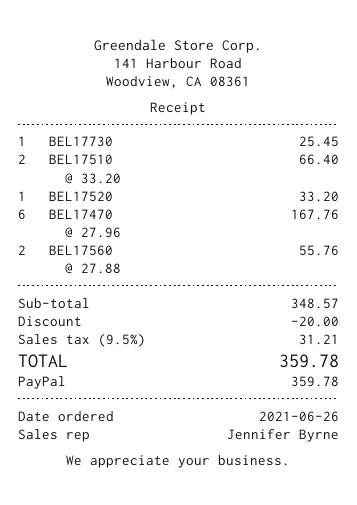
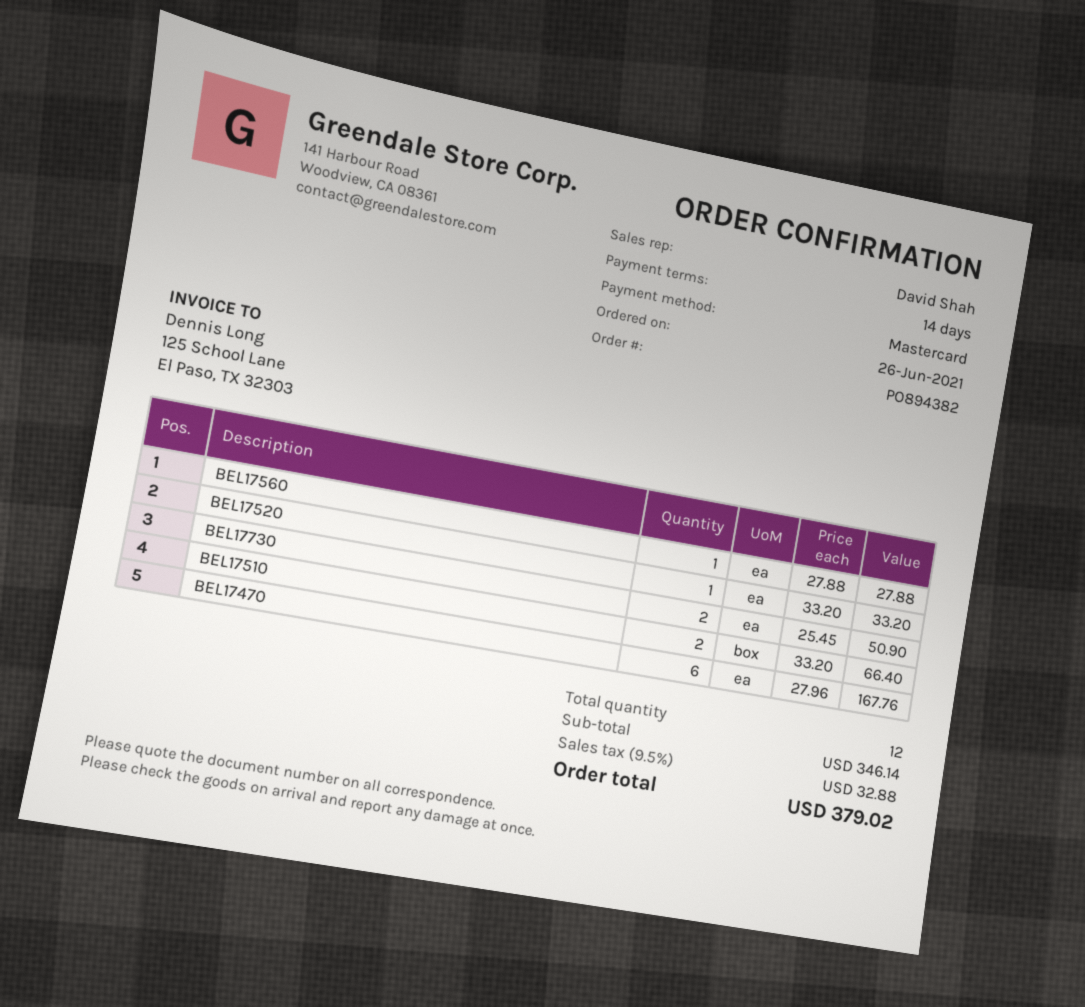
sales rep: Jennifer Byrne -> David Shah
payment method: PayPal -> Mastercard
BEL17730: 1 x 25.45 = 25.45 -> 2 x 25.45 = 50.90
BEL17560: 2 x 27.88 = 55.76 -> 1 x 27.88 = 27.88
subtotal: 348.57 -> 346.14
discount: 20.00 -> none
tax: 9.5% = 31.21 -> 9.5% = 32.88
total: 359.78 -> 379.02

